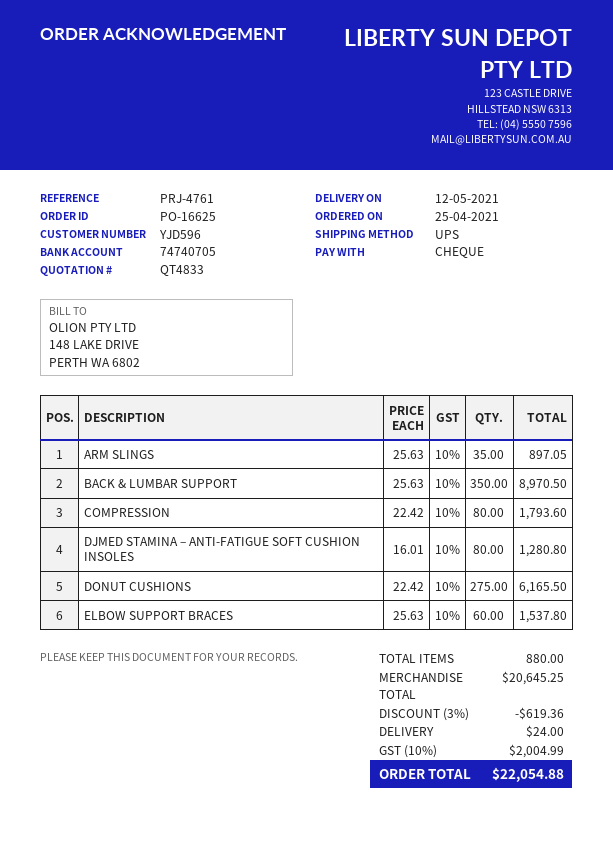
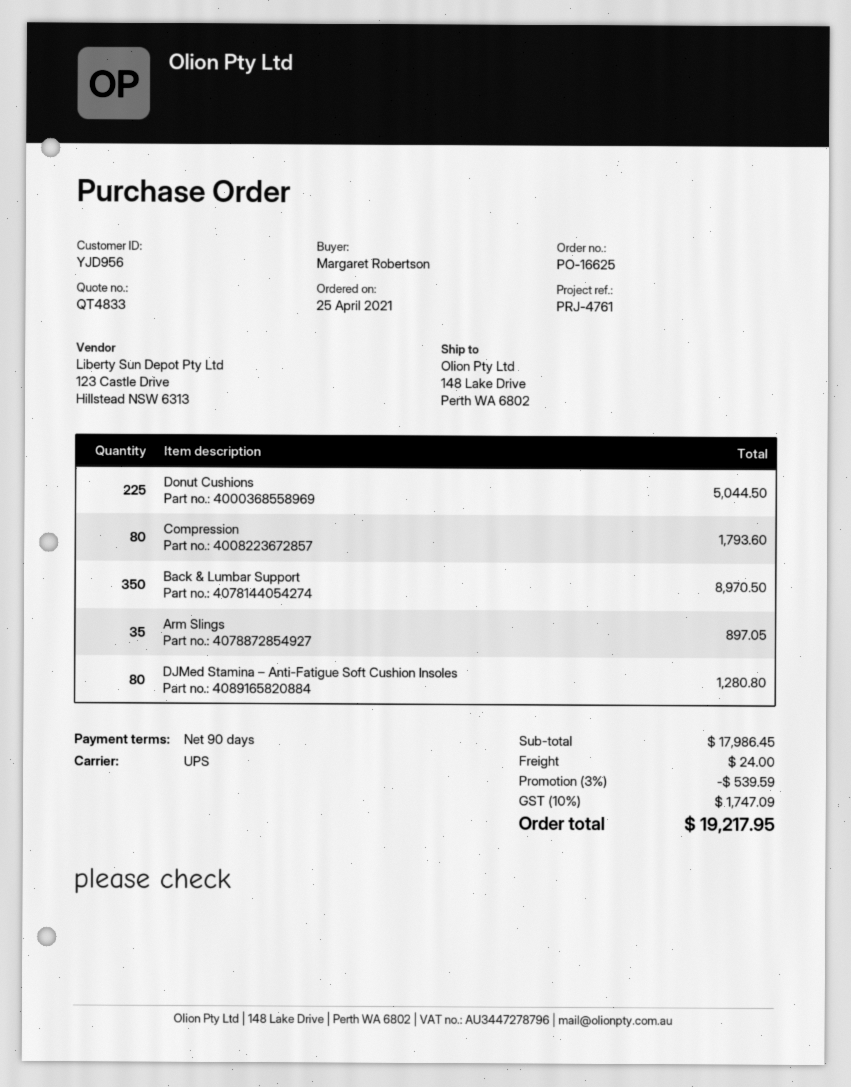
customer number: YJD596 -> YJD956
DONUT CUSHIONS: 275 for 6165.50 -> 225 for 5044.50
ELBOW SUPPORT BRACES: 60 for 1537.80 -> none
subtotal: 20645.25 -> 17986.45
discount: 3% = 619.36 -> 3% = 539.59
tax: 10% = 2004.99 -> 10% = 1747.09
total: 22054.88 -> 19217.95

